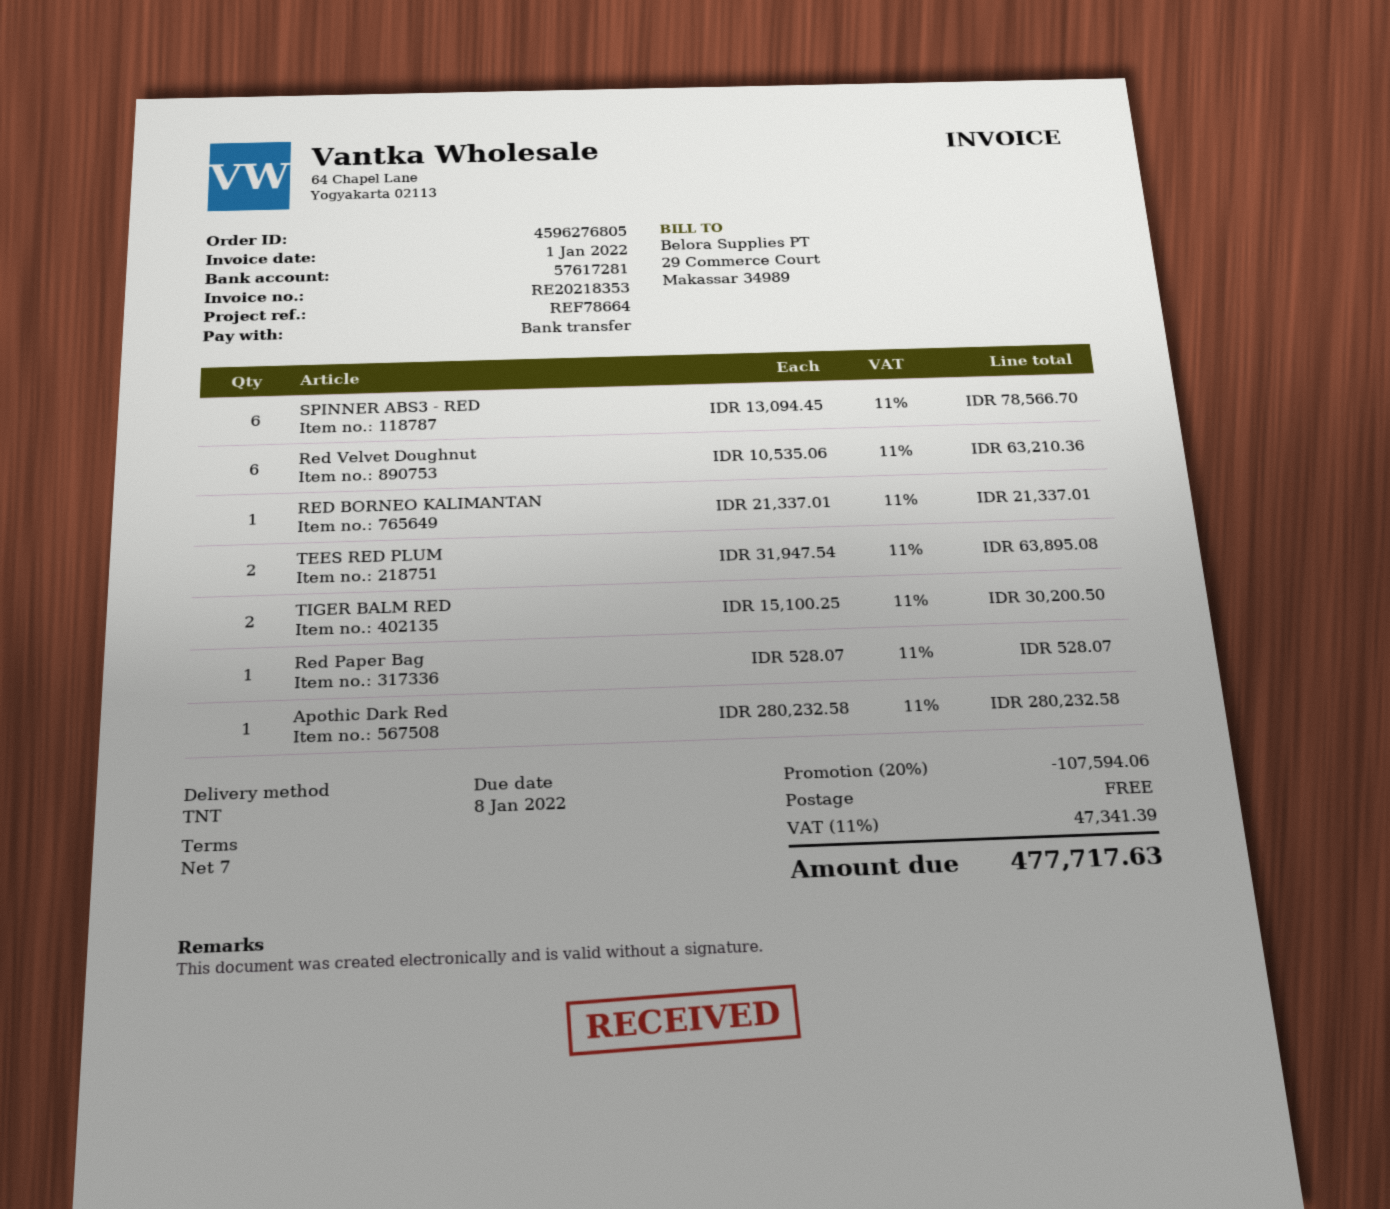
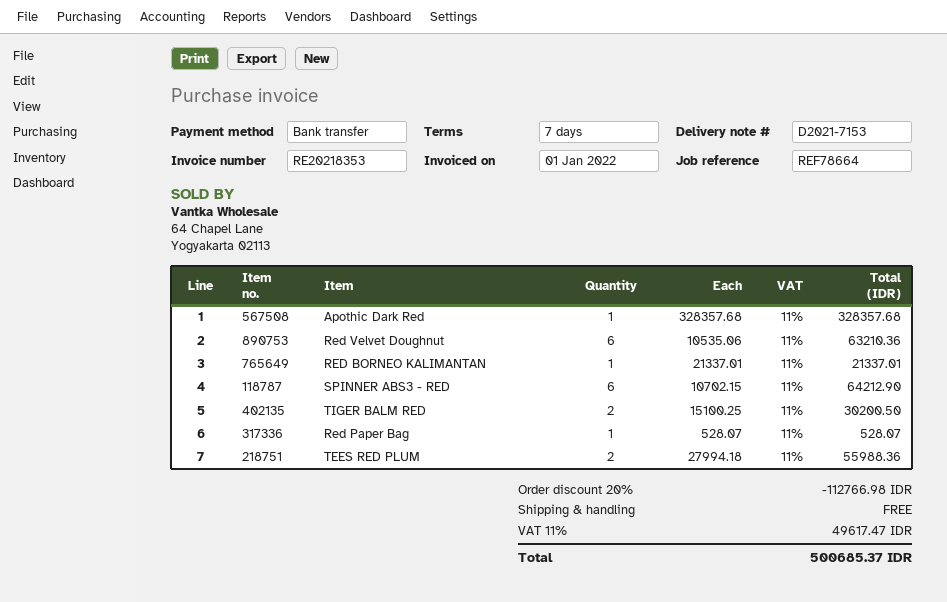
SPINNER ABS3 - RED: 6 x 13094.45 = 78566.70 -> 6 x 10702.15 = 64212.90
TEES RED PLUM: 2 x 31947.54 = 63895.08 -> 2 x 27994.18 = 55988.36
Apothic Dark Red: 1 x 280232.58 = 280232.58 -> 1 x 328357.68 = 328357.68
discount: 20% = 107594.06 -> 20% = 112766.98
tax: 11% = 47341.39 -> 11% = 49617.47
total: 477717.63 -> 500685.37

